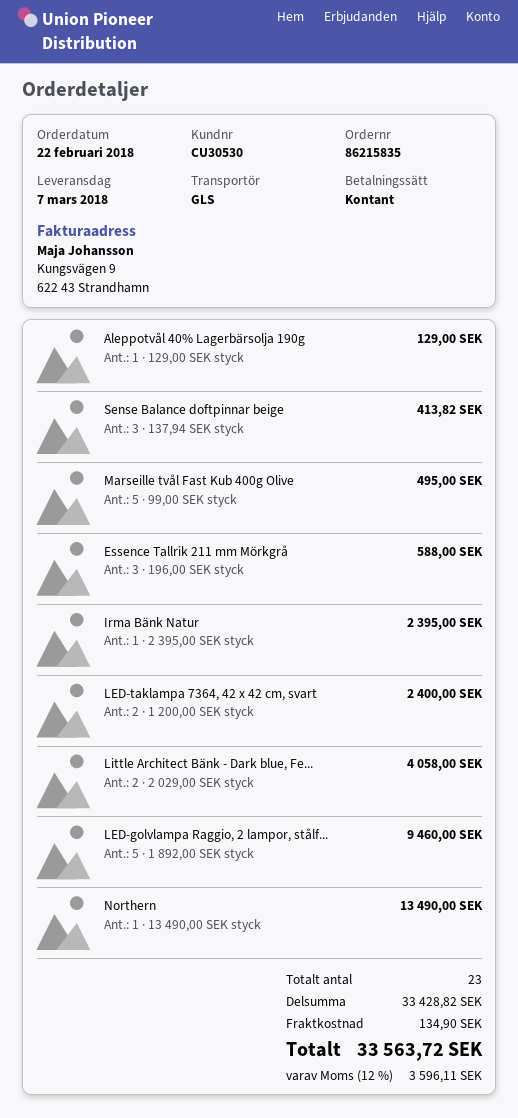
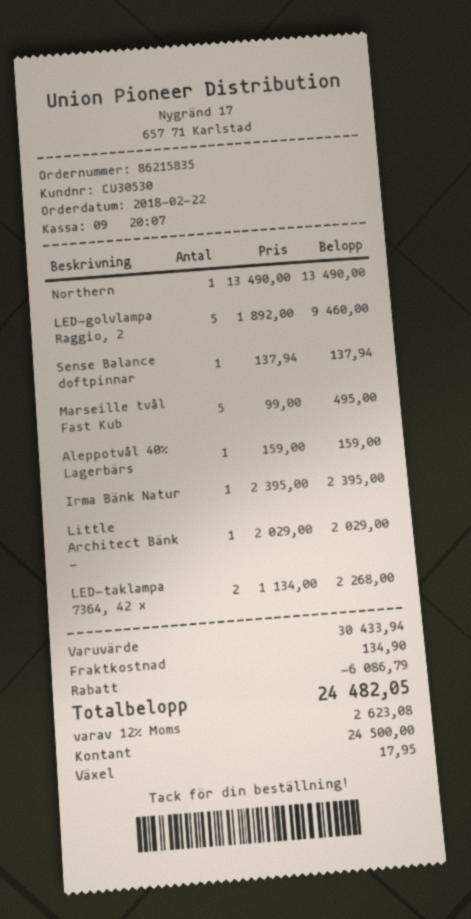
Aleppotvål 40% Lagerbärsolja 190g: 1 x 129.00 = 129.00 -> 1 x 159.00 = 159.00
Sense Balance doftpinnar beige: 3 x 137.94 = 413.82 -> 1 x 137.94 = 137.94
Essence Tallrik 211 mm Mörkgrå: 3 x 196.00 = 588.00 -> none
LED-taklampa 7364, 42 x 42 cm, svart: 2 x 1200.00 = 2400.00 -> 2 x 1134.00 = 2268.00
Little Architect Bänk - Dark blue, Fe...: 2 x 2029.00 = 4058.00 -> 1 x 2029.00 = 2029.00
subtotal: 33428.82 -> 30433.94
discount: none -> 6086.79
tax: 12% = 3596.11 -> 12% = 2623.08
total: 33563.72 -> 24482.05

